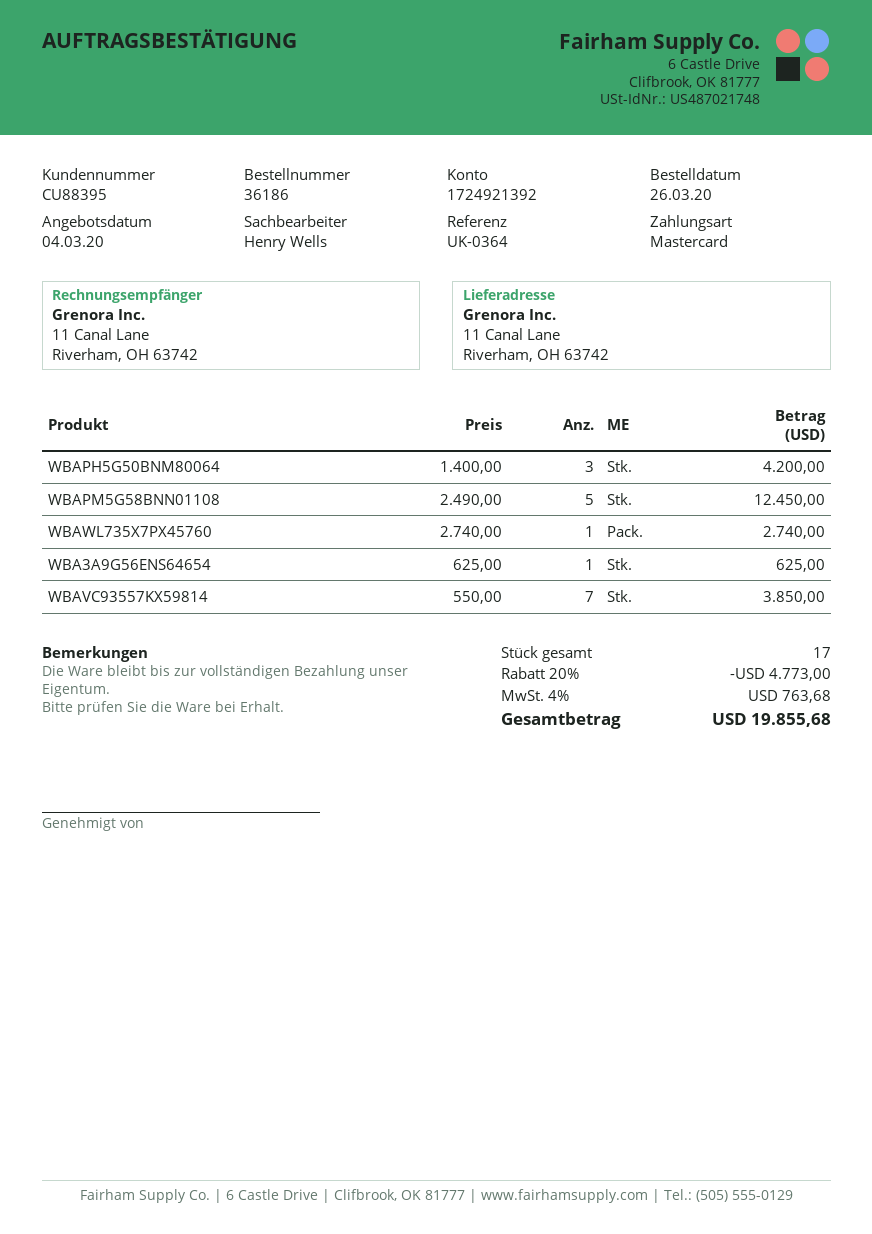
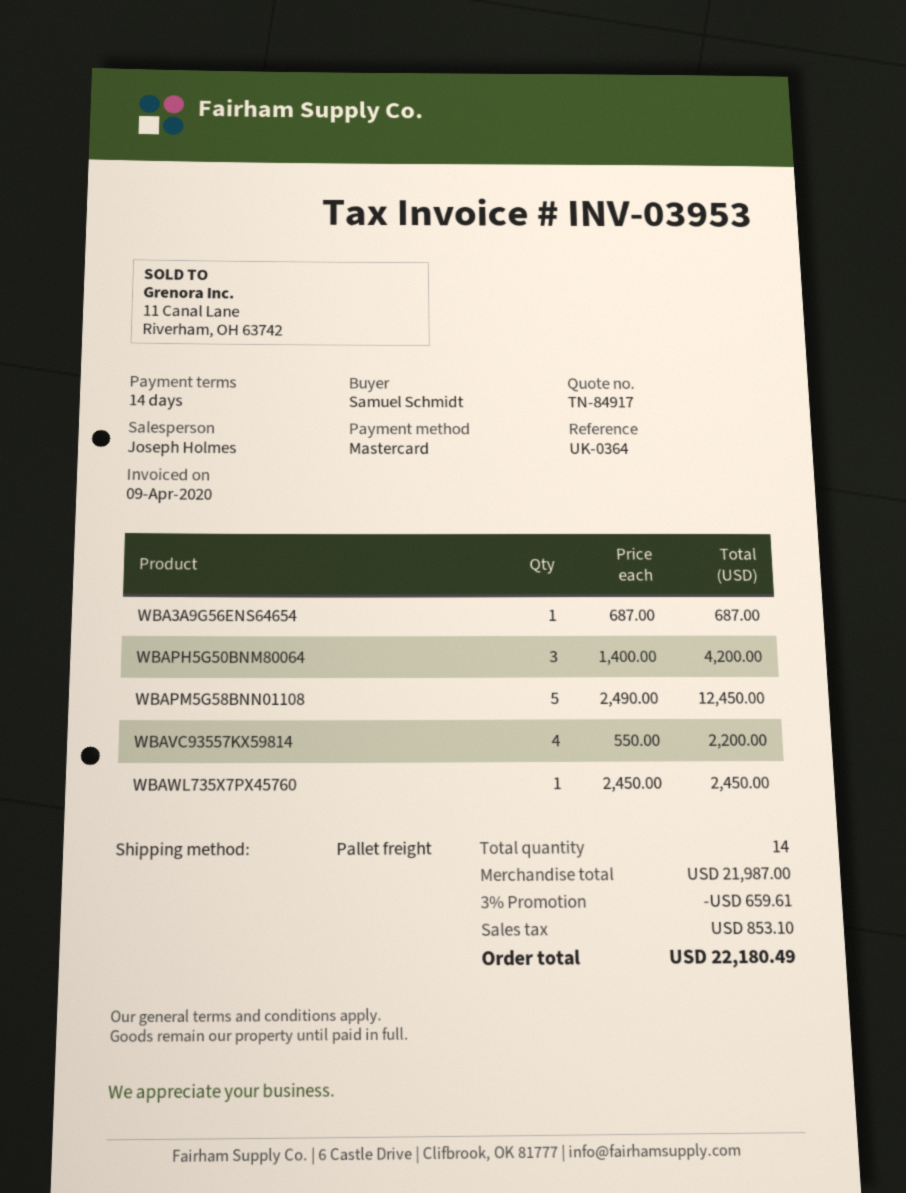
sales rep: Henry Wells -> Joseph Holmes
WBAWL735X7PX45760: 1 x 2740.00 = 2740.00 -> 1 x 2450.00 = 2450.00
WBA3A9G56ENS64654: 1 x 625.00 = 625.00 -> 1 x 687.00 = 687.00
WBAVC93557KX59814: 7 x 550.00 = 3850.00 -> 4 x 550.00 = 2200.00
total quantity: 17 -> 14
discount: 20% = 4773.00 -> 3% = 659.61
tax: 763.68 -> 853.10
total: 19855.68 -> 22180.49

